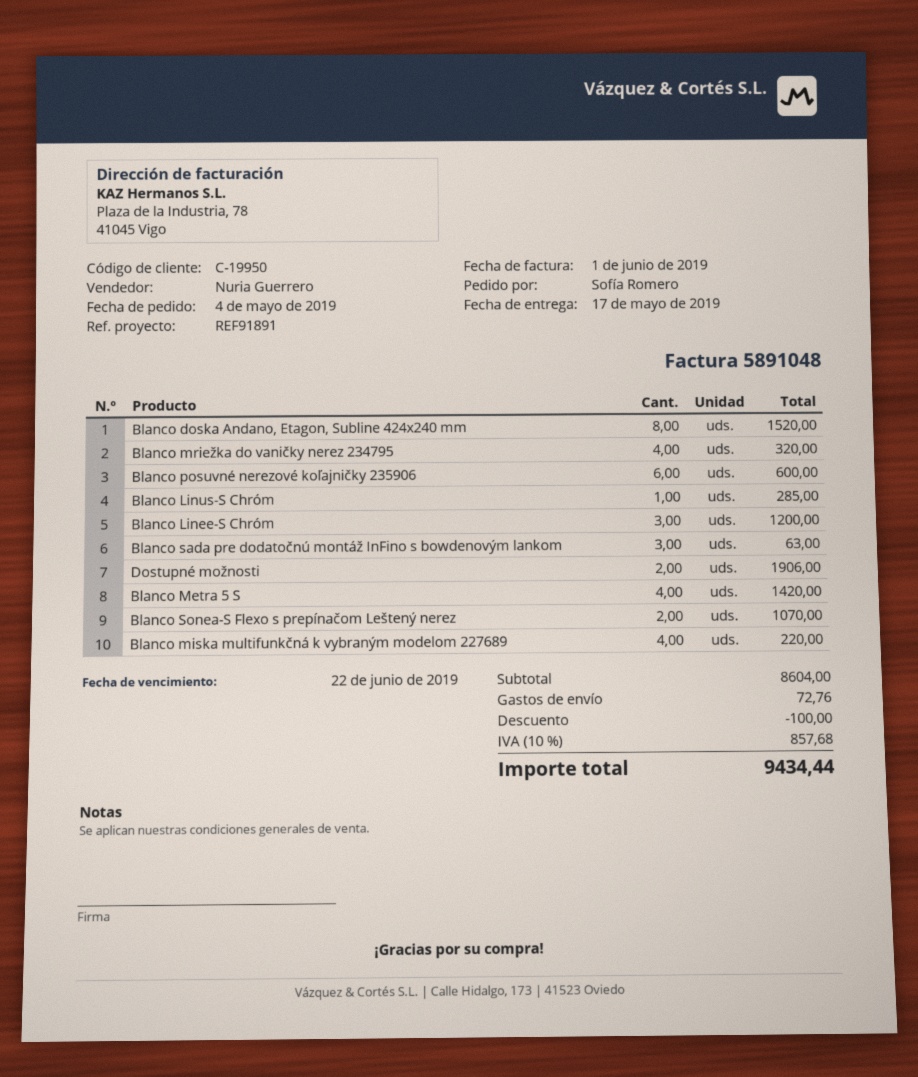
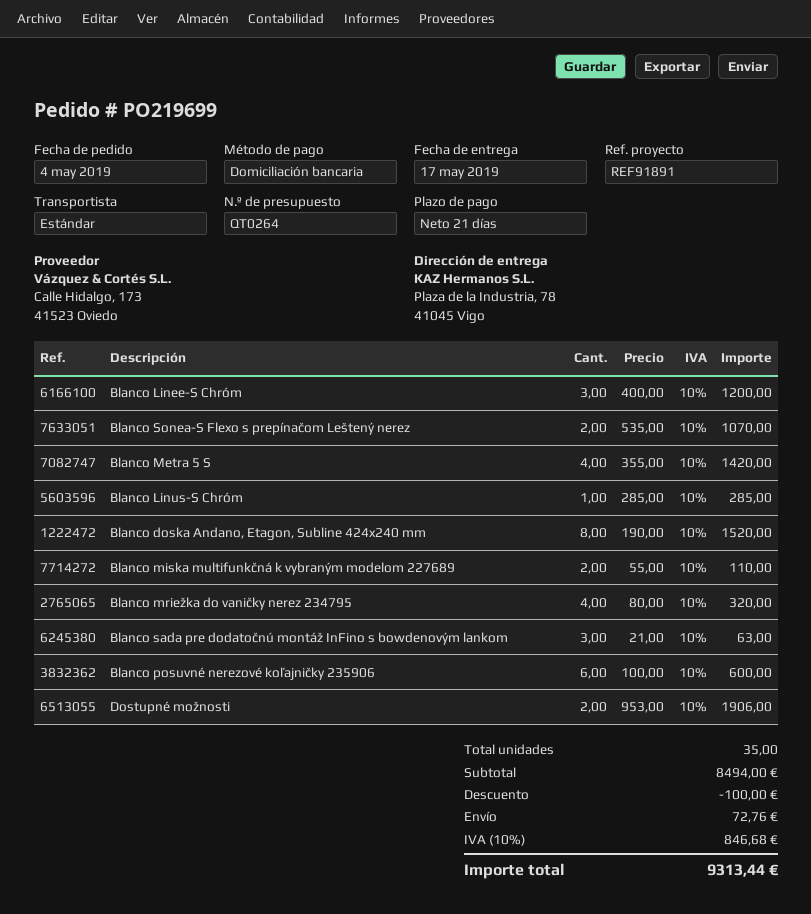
Blanco miska multifunkčná k vybraným modelom 227689: 4 for 220.00 -> 2 for 110.00
subtotal: 8604.00 -> 8494.00
tax: 10% = 857.68 -> 10% = 846.68
total: 9434.44 -> 9313.44

